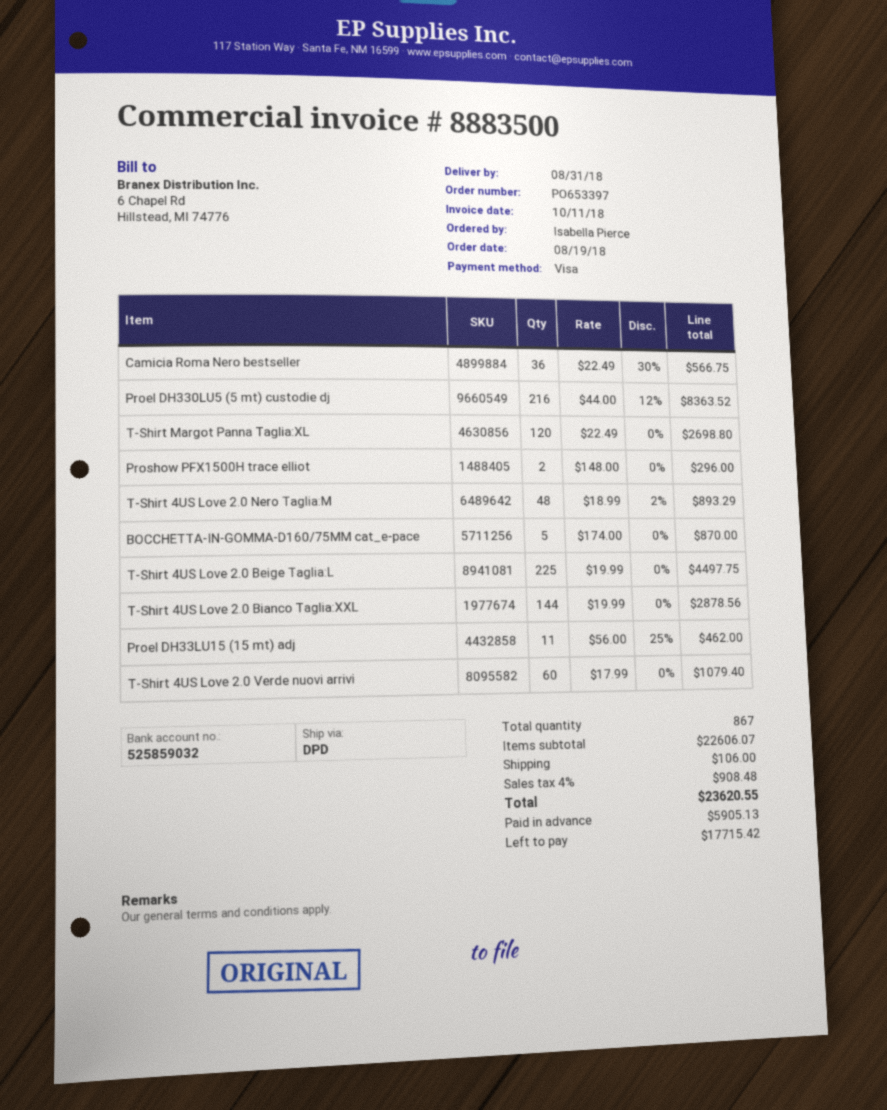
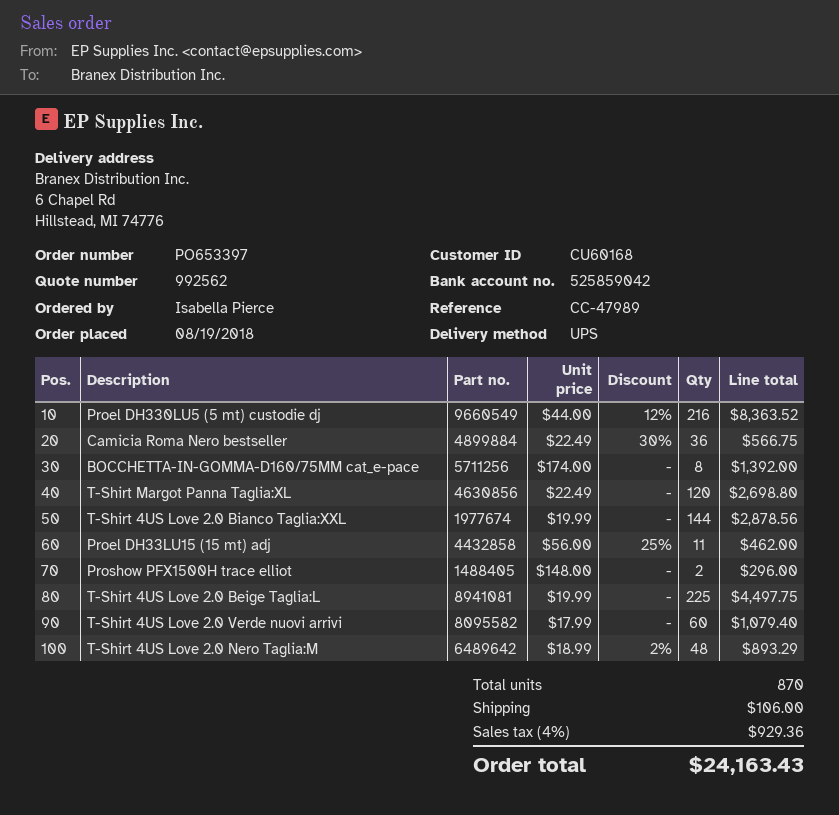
bank account: 525859032 -> 525859042
shipping method: DPD -> UPS
BOCCHETTA-IN-GOMMA-D160/75MM cat_e-pace: 5 x 174.00 = 870.00 -> 8 x 174.00 = 1392.00
total quantity: 867 -> 870
tax: 4% = 908.48 -> 4% = 929.36
total: 23620.55 -> 24163.43

